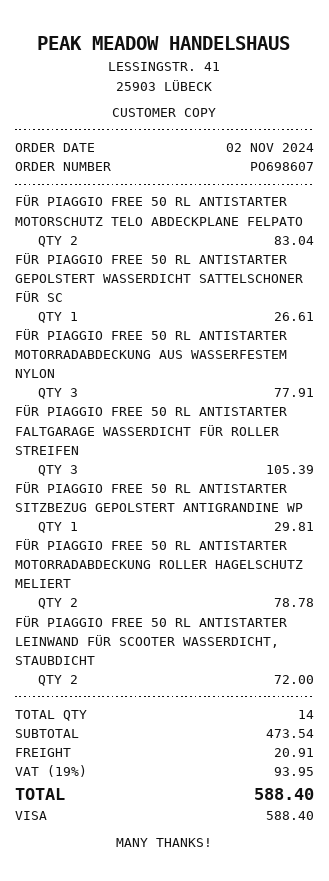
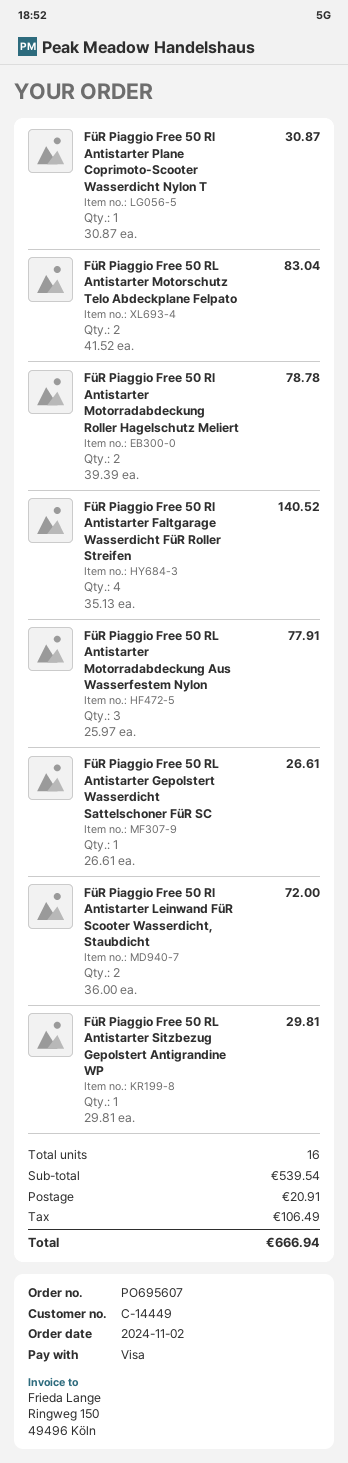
order number: PO698607 -> PO695607
FÜR PIAGGIO FREE 50 RL ANTISTARTER FALTGARAGE WASSERDICHT FÜR ROLLER STREIFEN: 3 for 105.39 -> 4 for 140.52
FüR Piaggio Free 50 Rl Antistarter Plane Coprimoto-Scooter Wasserdicht Nylon T: none -> 1 for 30.87
total quantity: 14 -> 16
subtotal: 473.54 -> 539.54
tax: 93.95 -> 106.49
total: 588.40 -> 666.94

